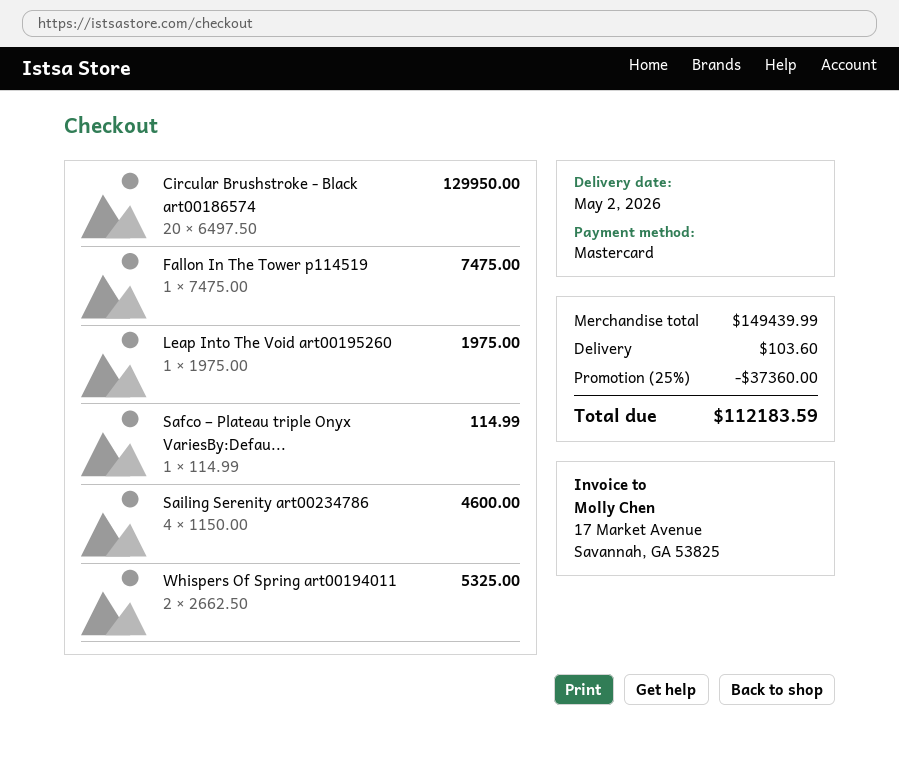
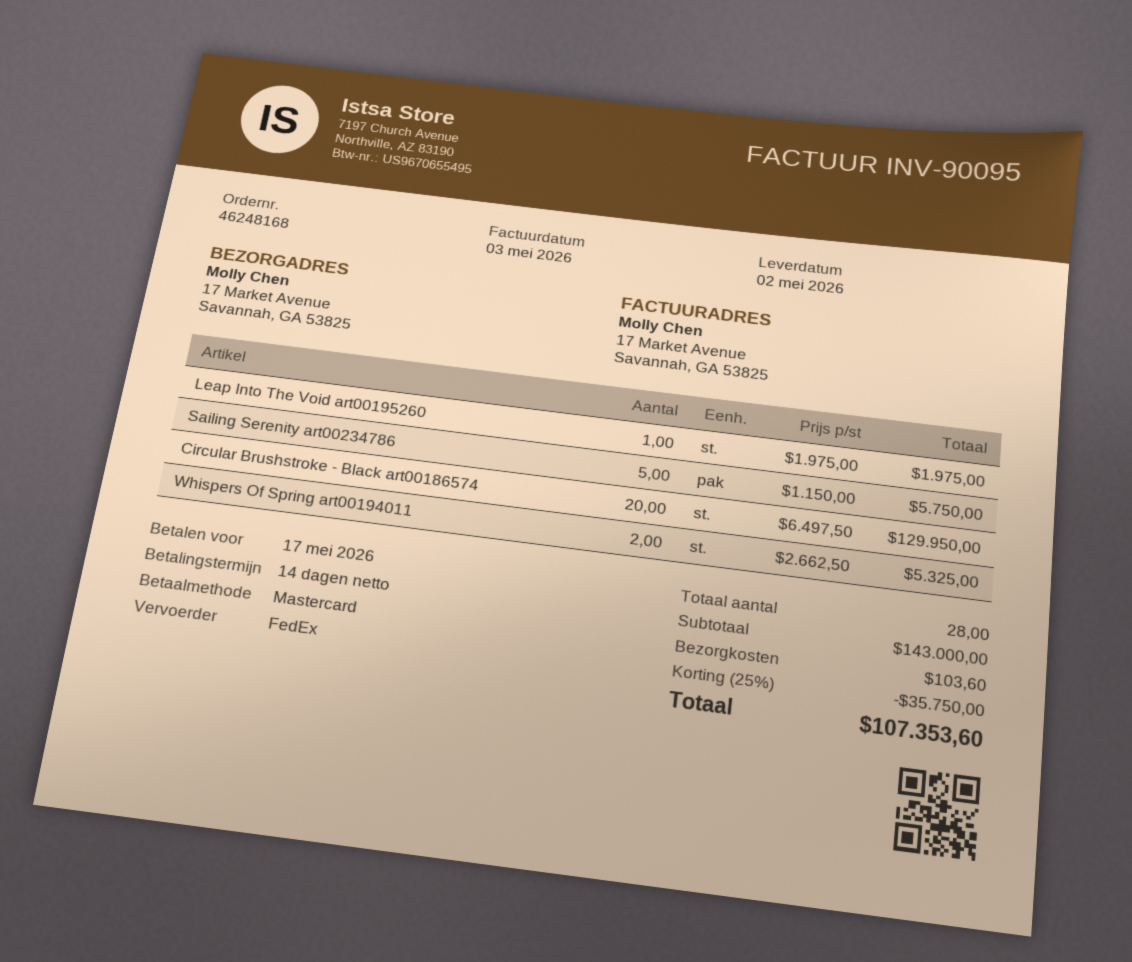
Fallon In The Tower p114519: 1 x 7475.00 = 7475.00 -> none
Safco – Plateau triple Onyx VariesBy:Defau...: 1 x 114.99 = 114.99 -> none
Sailing Serenity art00234786: 4 x 1150.00 = 4600.00 -> 5 x 1150.00 = 5750.00
subtotal: 149439.99 -> 143000.00
discount: 25% = 37360.00 -> 25% = 35750.00
total: 112183.59 -> 107353.60

